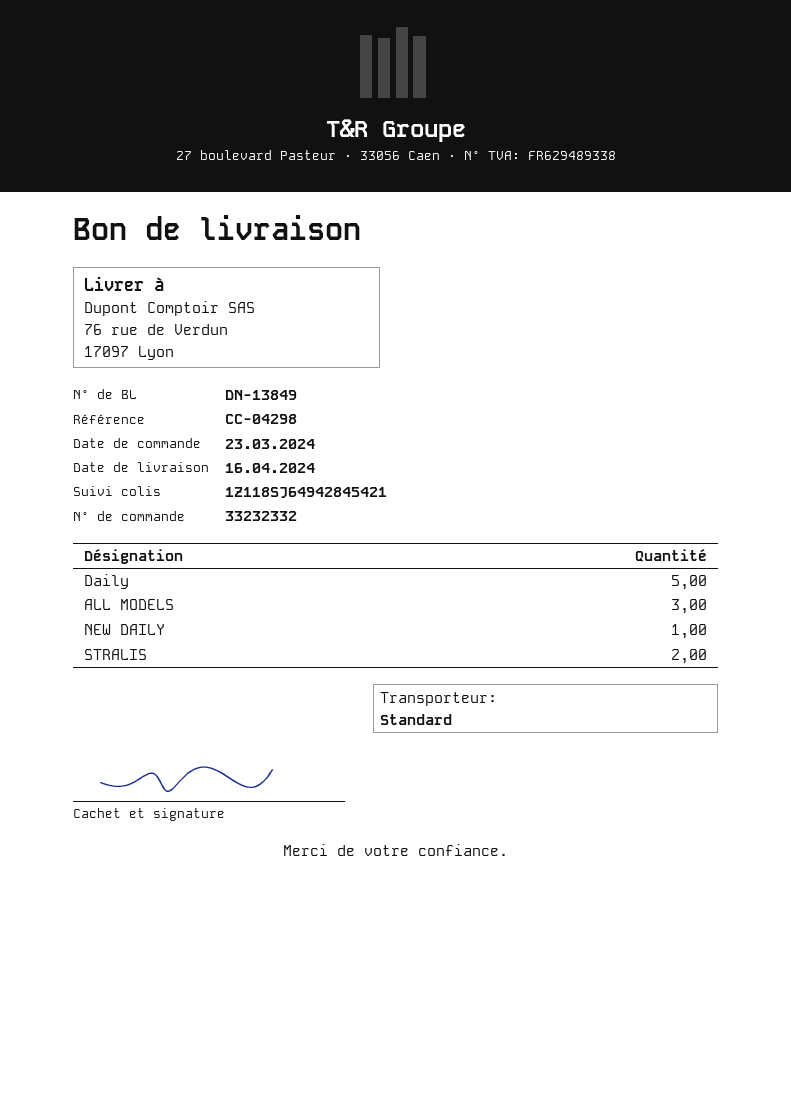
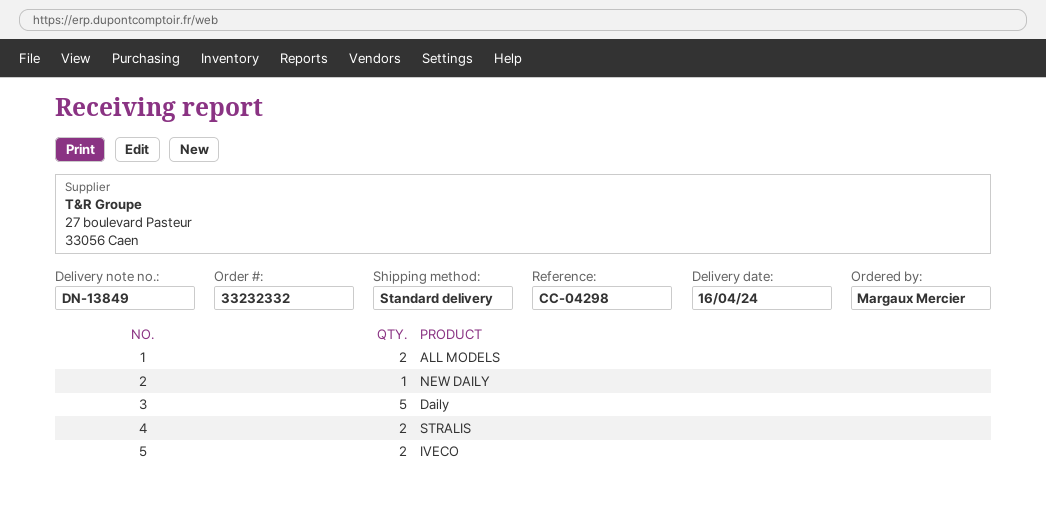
ALL MODELS: 3 -> 2
IVECO: none -> 2

